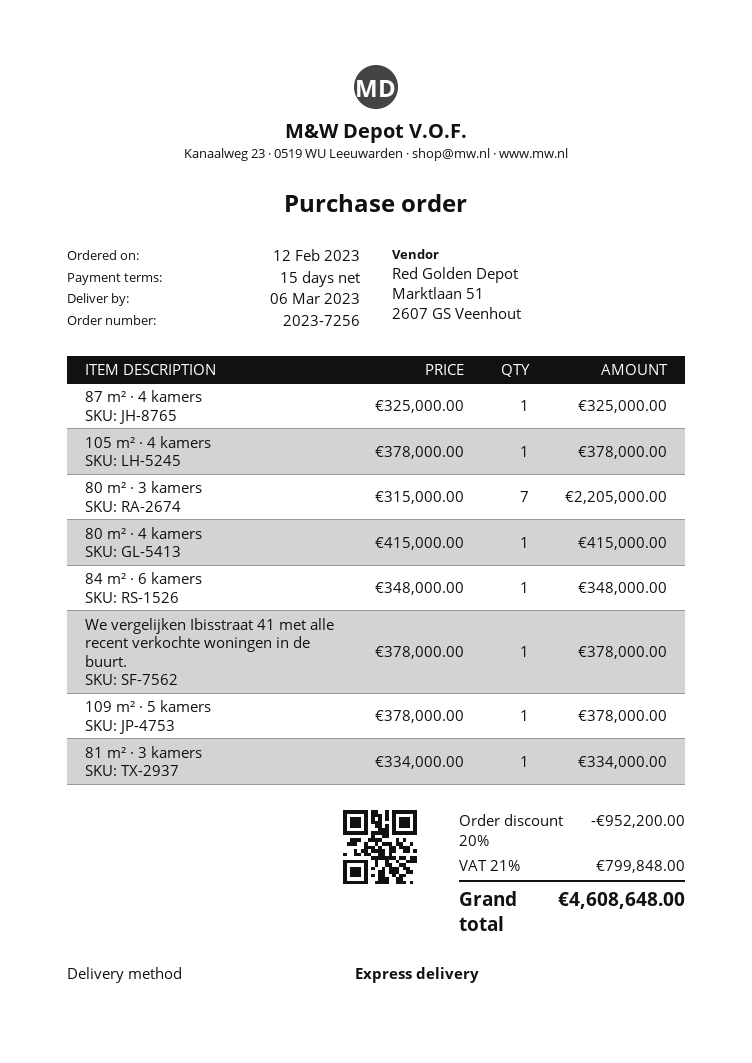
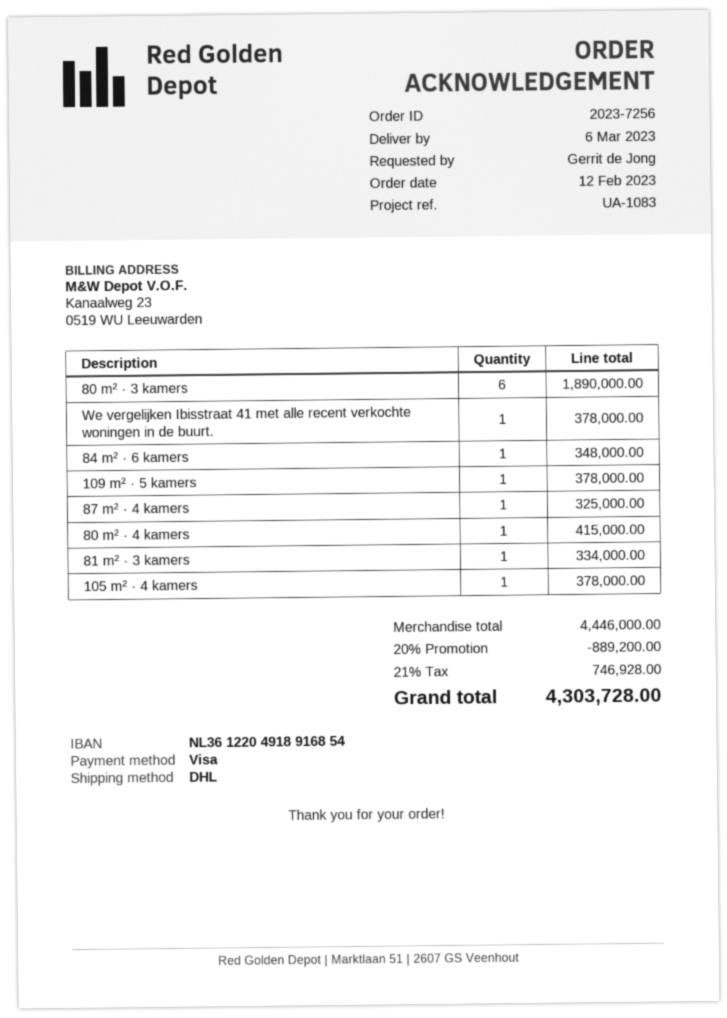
shipping method: express -> DHL
80 m² · 3 kamers: 7 for 2205000.00 -> 6 for 1890000.00
discount: 20% = 952200.00 -> 20% = 889200.00
tax: 21% = 799848.00 -> 21% = 746928.00
total: 4608648.00 -> 4303728.00

